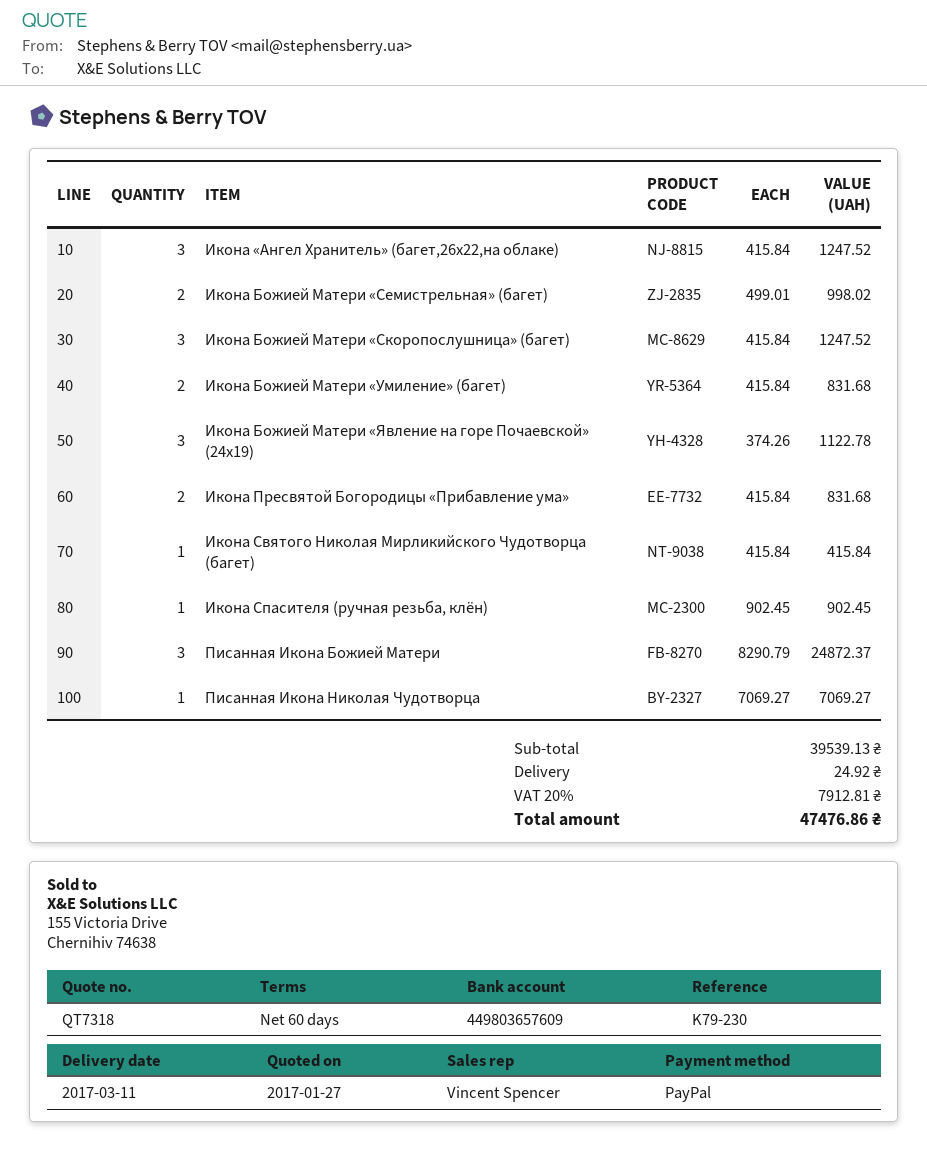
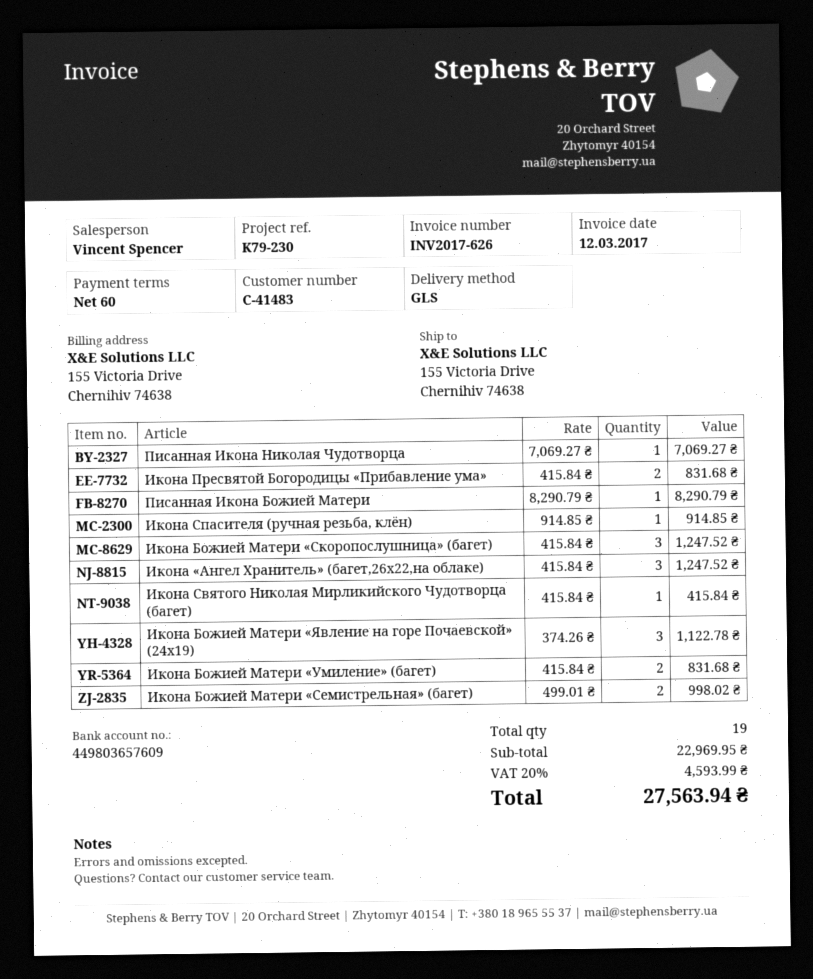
Икона Спасителя (ручная резьба, клён): 1 x 902.45 = 902.45 -> 1 x 914.85 = 914.85
Писанная Икона Божией Матери: 3 x 8290.79 = 24872.37 -> 1 x 8290.79 = 8290.79
subtotal: 39539.13 -> 22969.95
shipping: 24.92 -> none
tax: 20% = 7912.81 -> 20% = 4593.99
total: 47476.86 -> 27563.94

